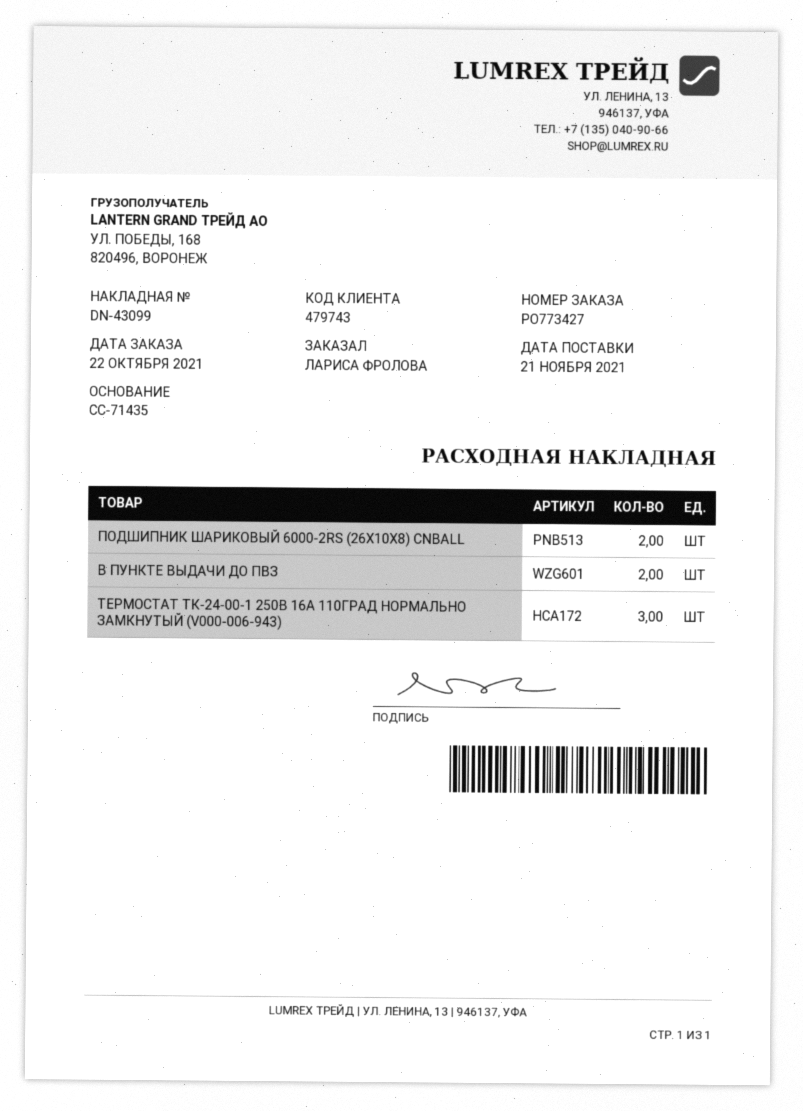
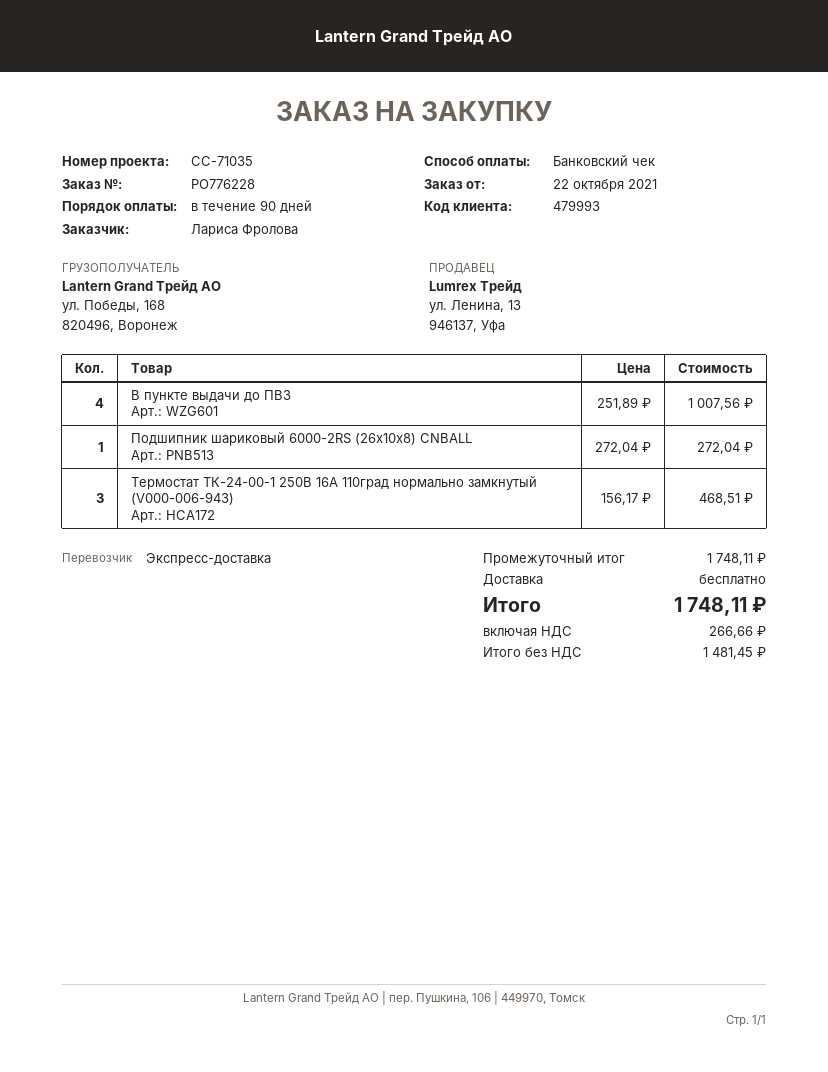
order number: PO773427 -> PO776228
customer number: 479743 -> 479993
reference: CC-71435 -> CC-71035
ПОДШИПНИК ШАРИКОВЫЙ 6000-2RS (26Х10Х8) CNBALL: 2 -> 1
В ПУНКТЕ ВЫДАЧИ ДО ПВЗ: 2 -> 4

